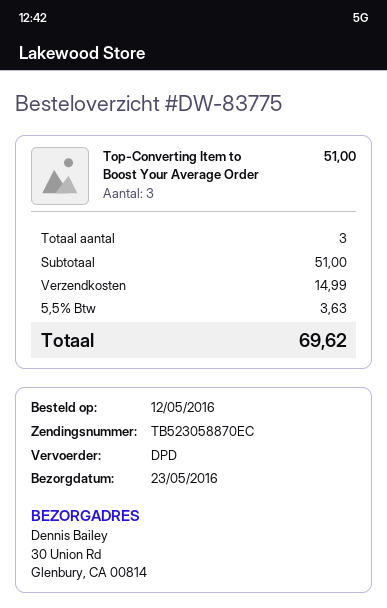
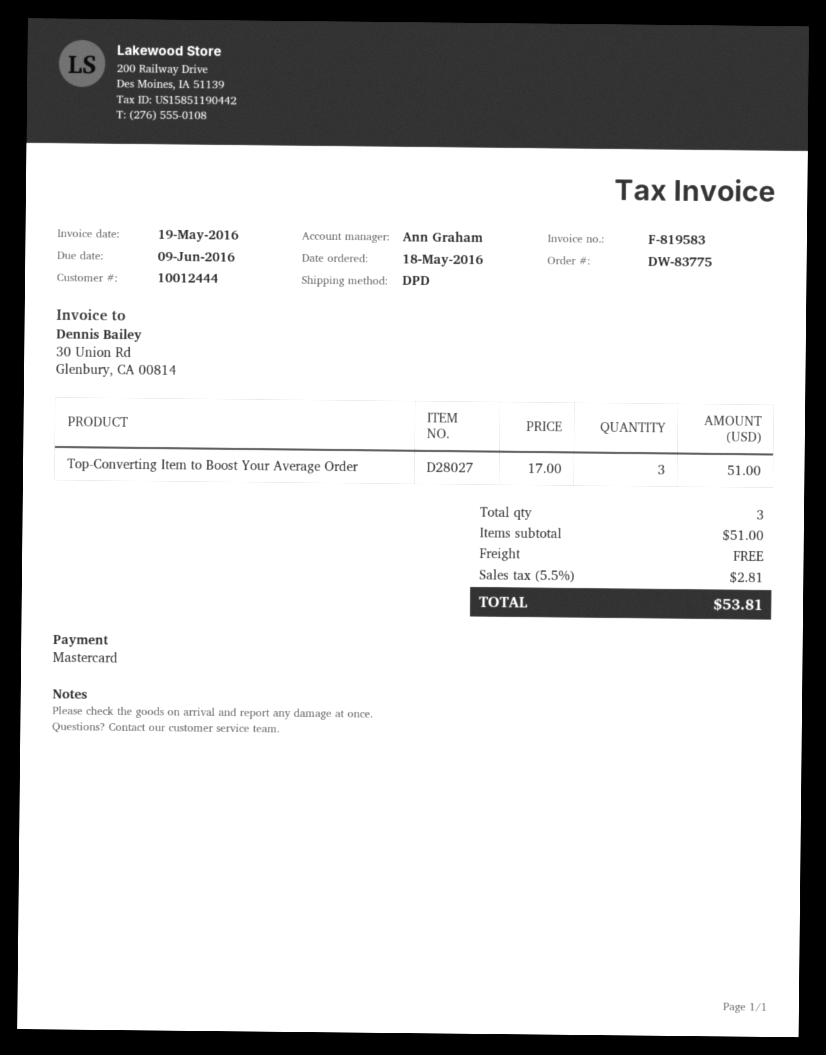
order date: 2016-05-12 -> 2016-05-18
shipping: 14.99 -> 0.00
tax: 5.5% = 3.63 -> 5.5% = 2.81
total: 69.62 -> 53.81

